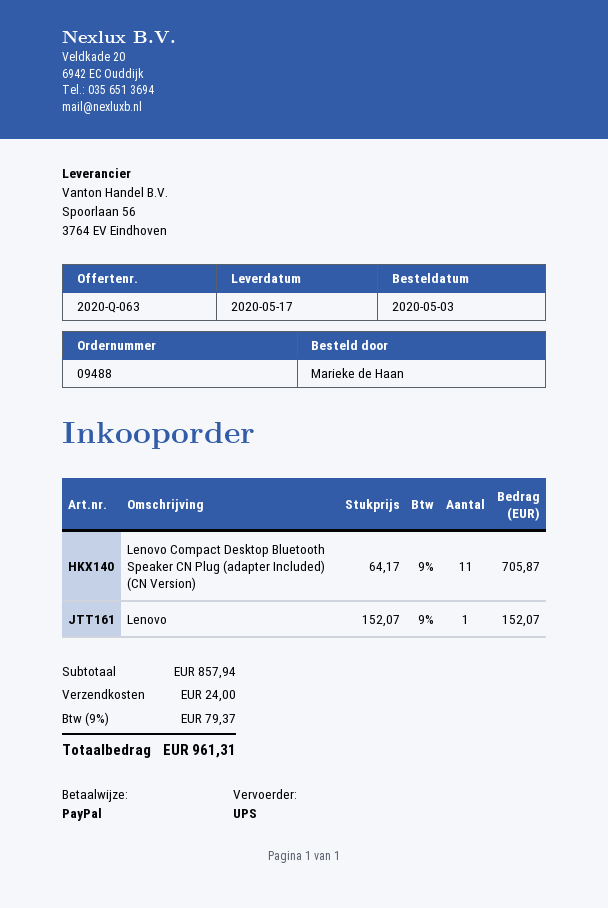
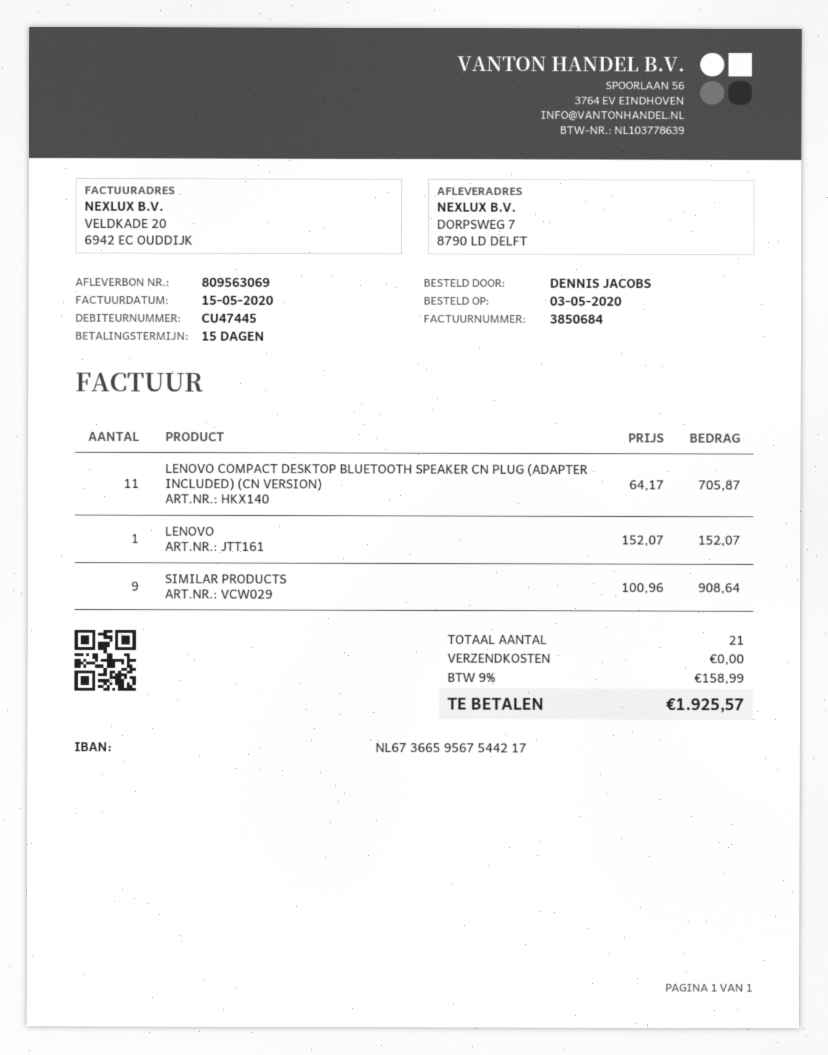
ordered by: Marieke de Haan -> DENNIS JACOBS
SIMILAR PRODUCTS: none -> 9 x 100.96 = 908.64
shipping: 24.00 -> 0.00
tax: 9% = 79.37 -> 9% = 158.99
total: 961.31 -> 1925.57

